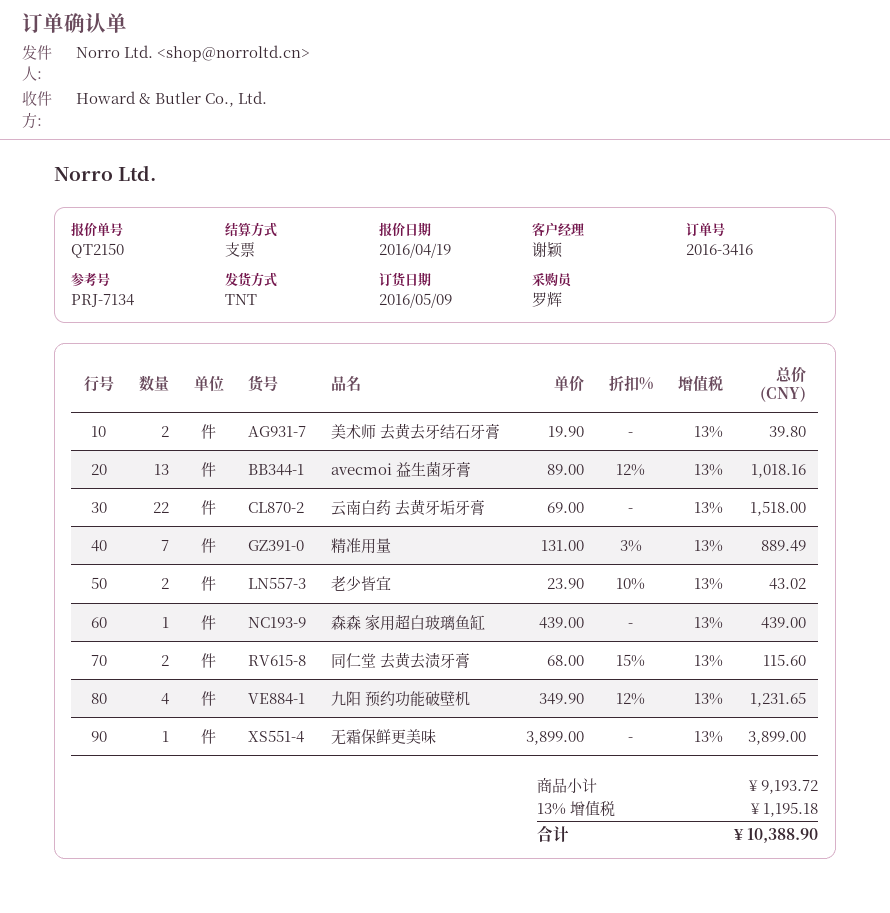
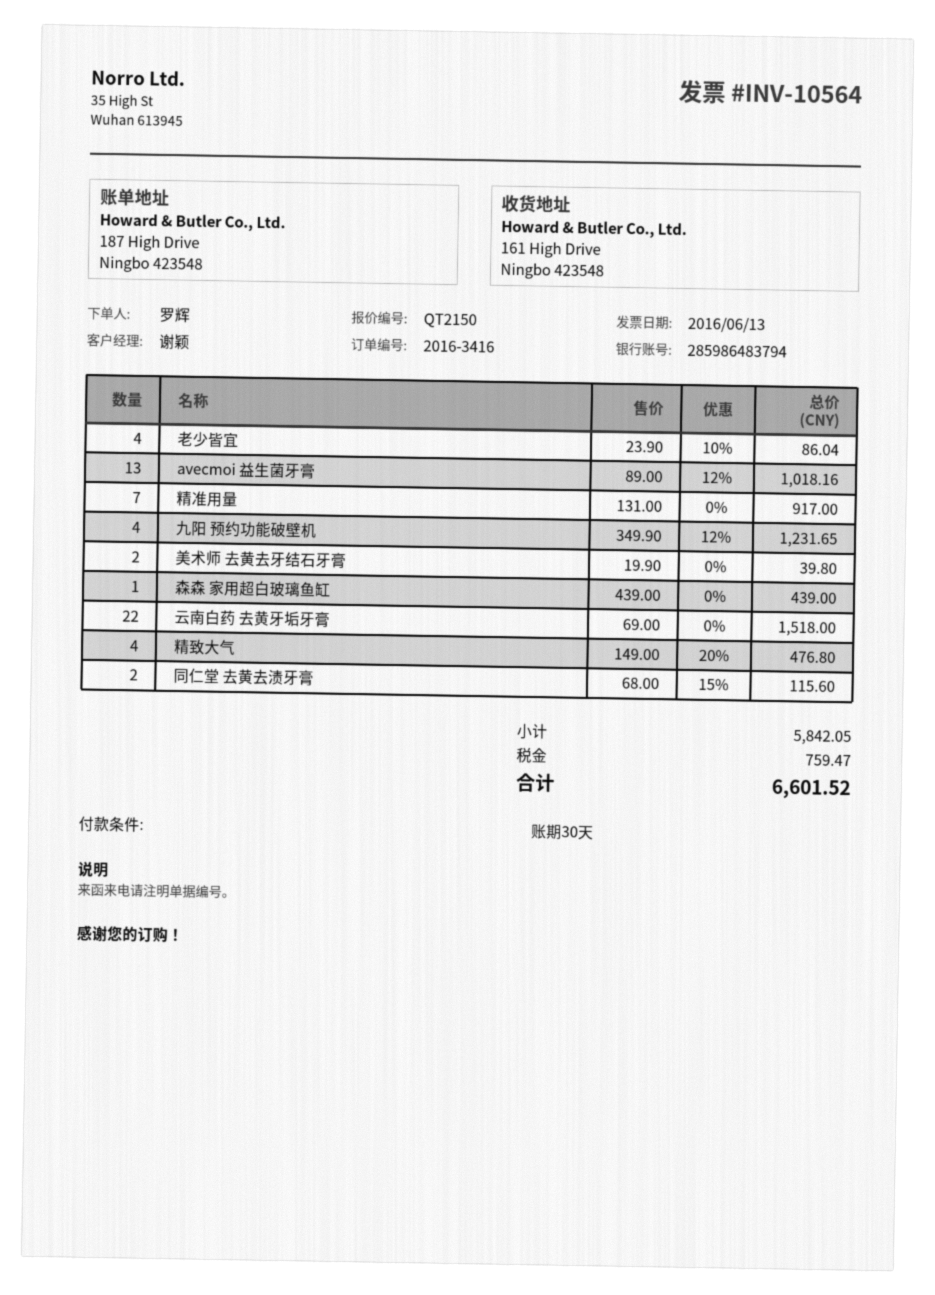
精准用量: 7 x 131.00 - 3% = 889.49 -> 7 x 131.00 = 917.00
老少皆宜: 2 x 23.90 - 10% = 43.02 -> 4 x 23.90 - 10% = 86.04
无霜保鲜更美味: 1 x 3899.00 = 3899.00 -> none
精致大气: none -> 4 x 149.00 - 20% = 476.80
subtotal: 9193.72 -> 5842.05
tax: 1195.18 -> 759.47
total: 10388.90 -> 6601.52

